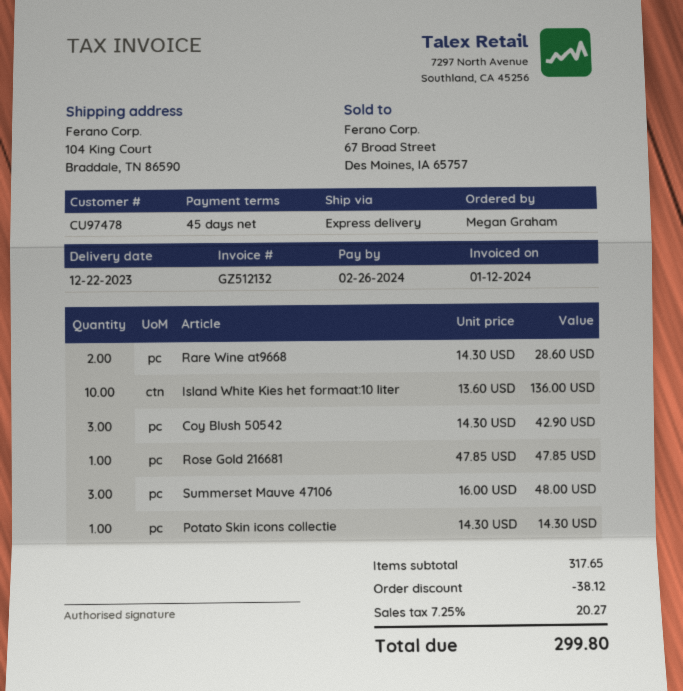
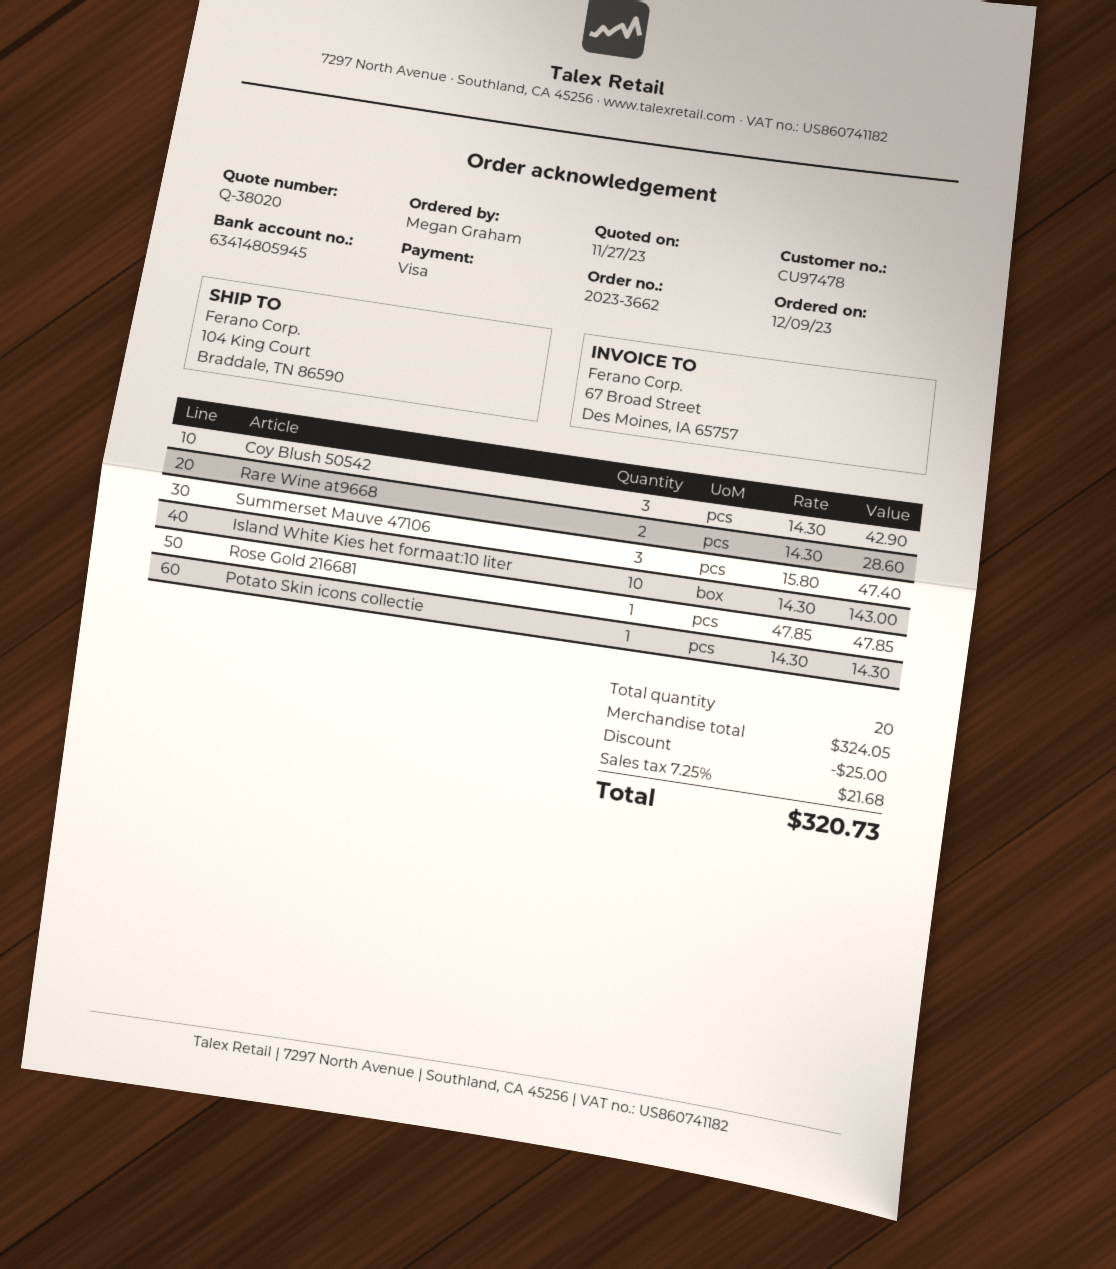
Island White Kies het formaat:10 liter: 10 x 13.60 = 136.00 -> 10 x 14.30 = 143.00
Summerset Mauve 47106: 3 x 16.00 = 48.00 -> 3 x 15.80 = 47.40
subtotal: 317.65 -> 324.05
discount: 38.12 -> 25.00
tax: 7.25% = 20.27 -> 7.25% = 21.68
total: 299.80 -> 320.73

